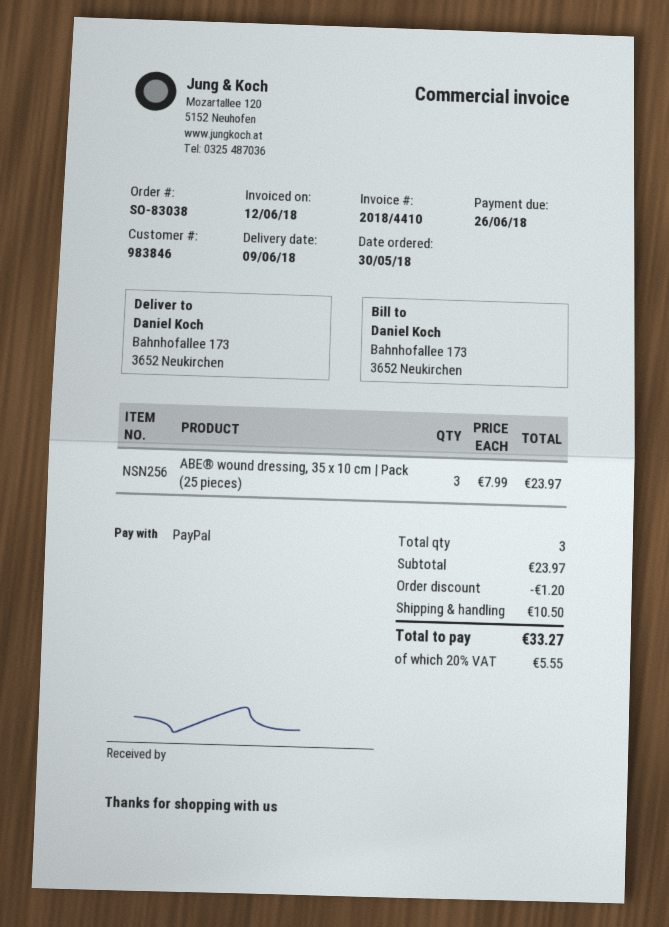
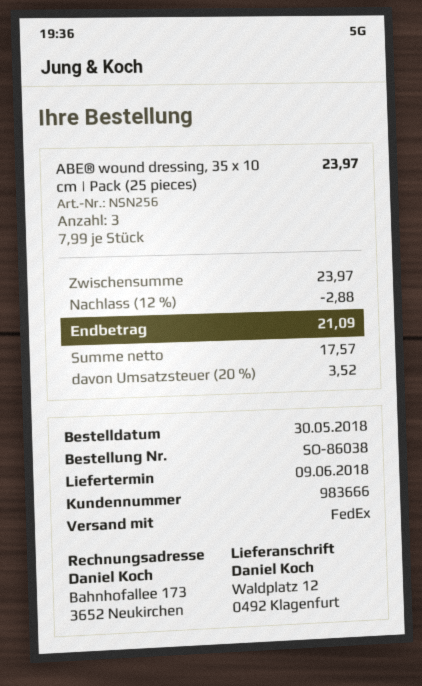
order number: SO-83038 -> SO-86038
customer number: 983846 -> 983666
ship to: Bahnhofallee 173, 3652 Neukirchen -> Waldplatz 12, 0492 Klagenfurt
discount: 1.20 -> 2.88
shipping: 10.50 -> none
tax: 20% = 5.55 -> 20% = 3.52
total: 33.27 -> 21.09

